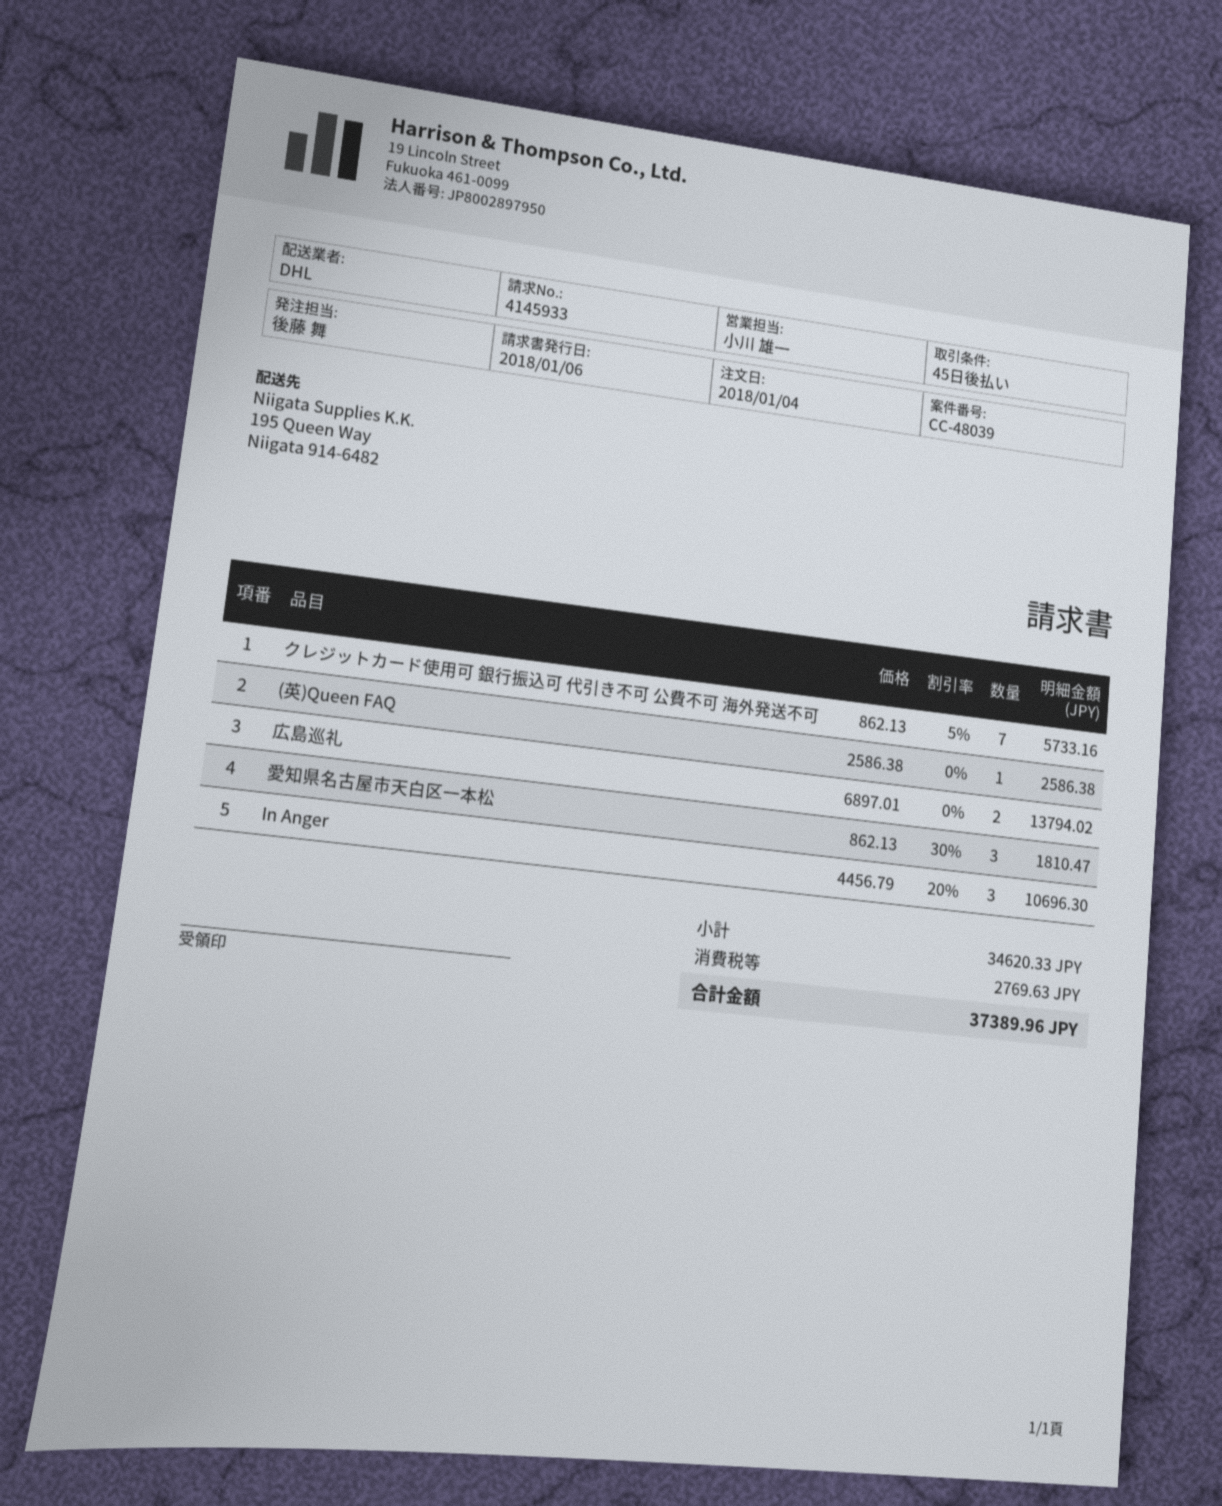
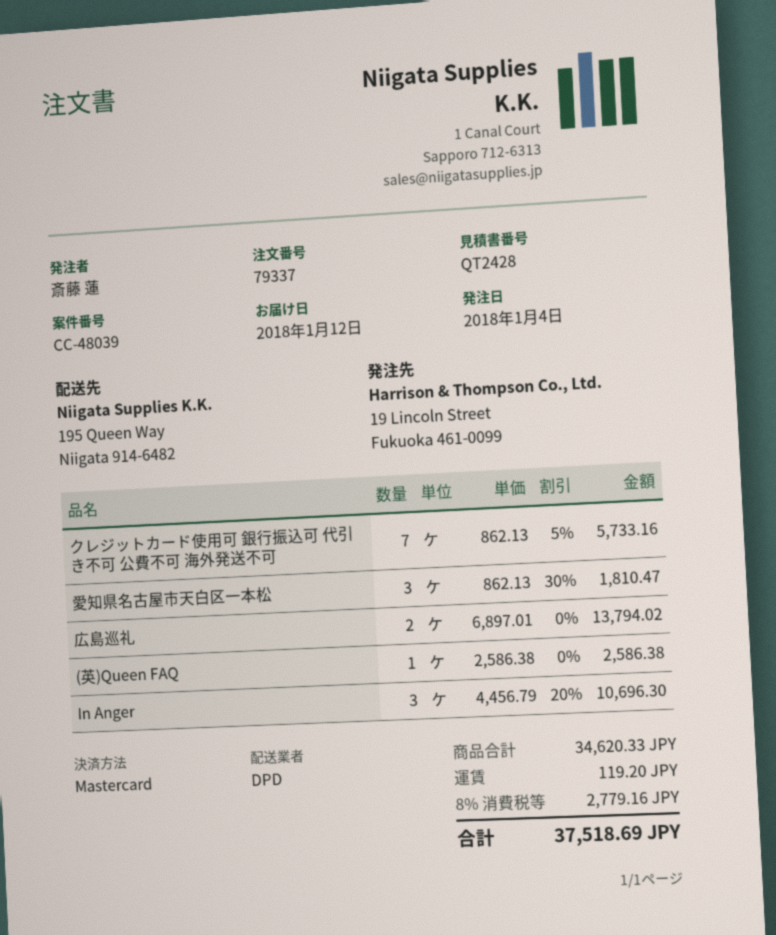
ordered by: 後藤 舞 -> 斎藤 蓮
shipping method: DHL -> DPD
shipping: none -> 119.20
tax: 2769.63 -> 2779.16
total: 37389.96 -> 37518.69

